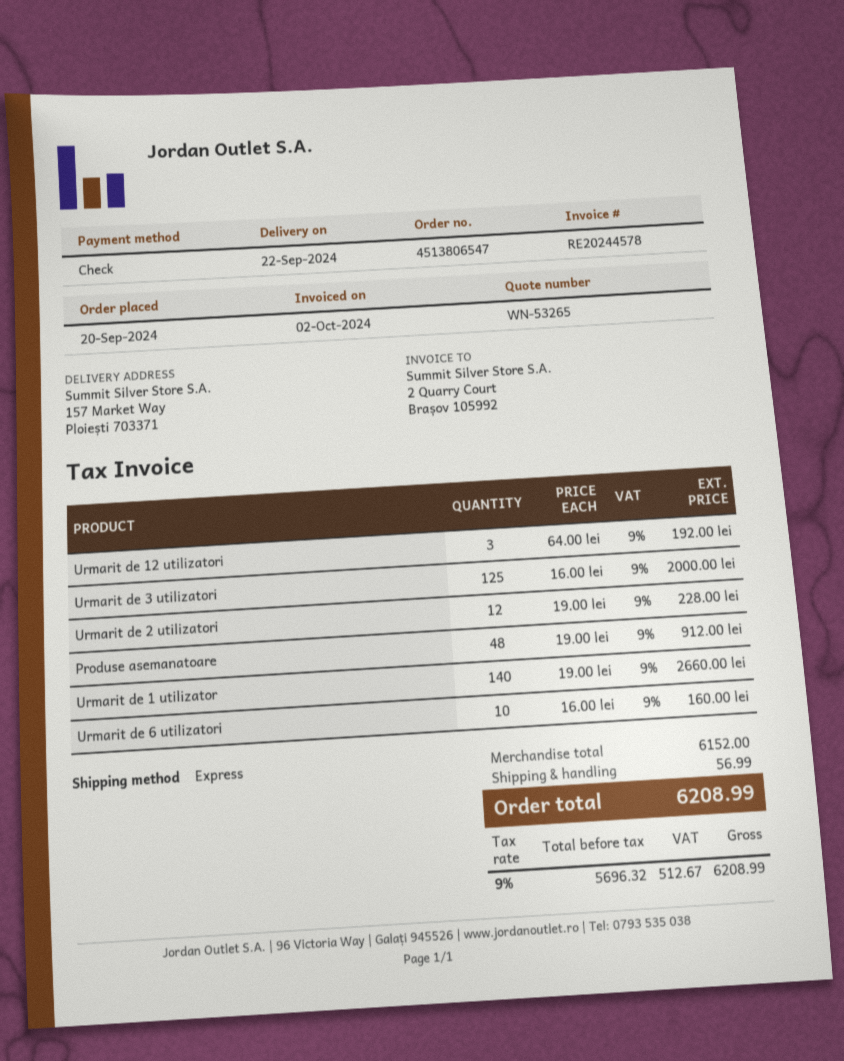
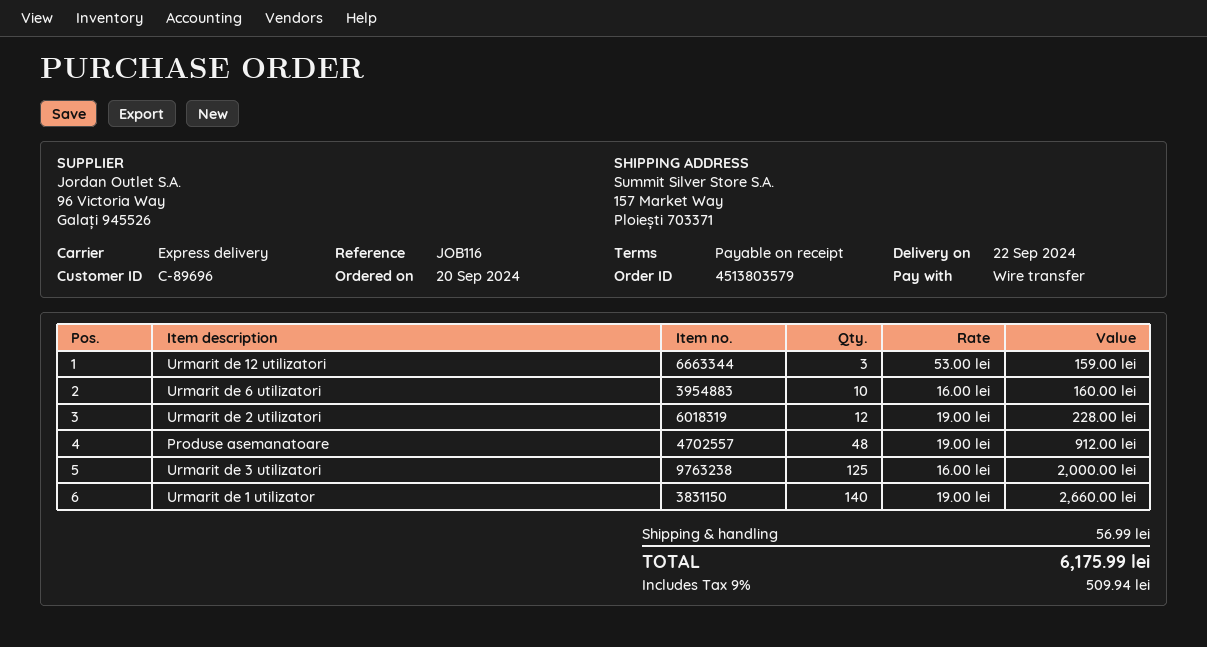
order number: 4513806547 -> 4513803579
payment method: cheque -> bank transfer
Urmarit de 12 utilizatori: 3 x 64.00 = 192.00 -> 3 x 53.00 = 159.00
tax: 9% = 512.67 -> 9% = 509.94
total: 6208.99 -> 6175.99

